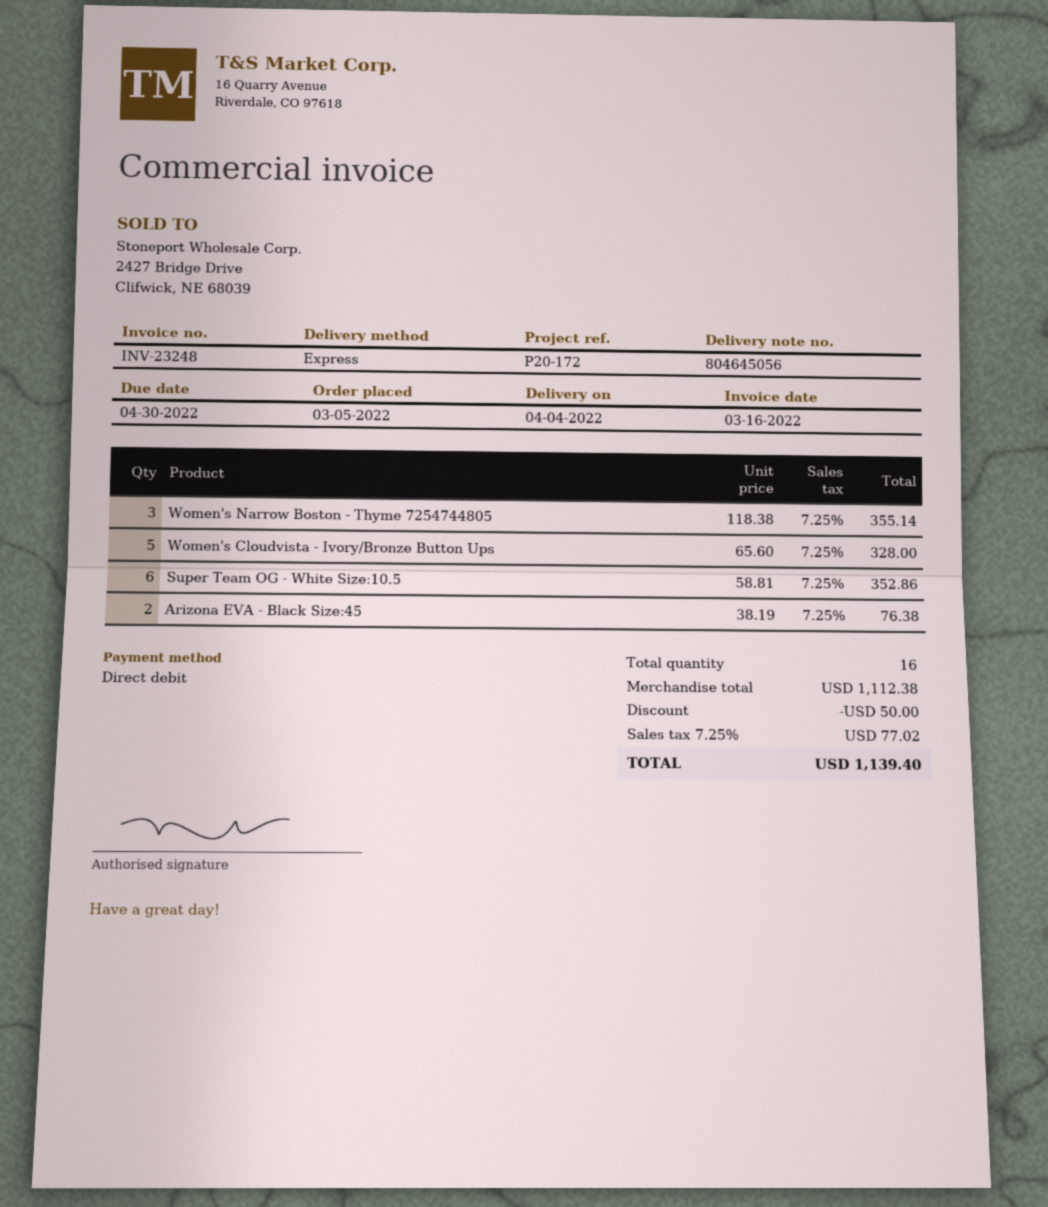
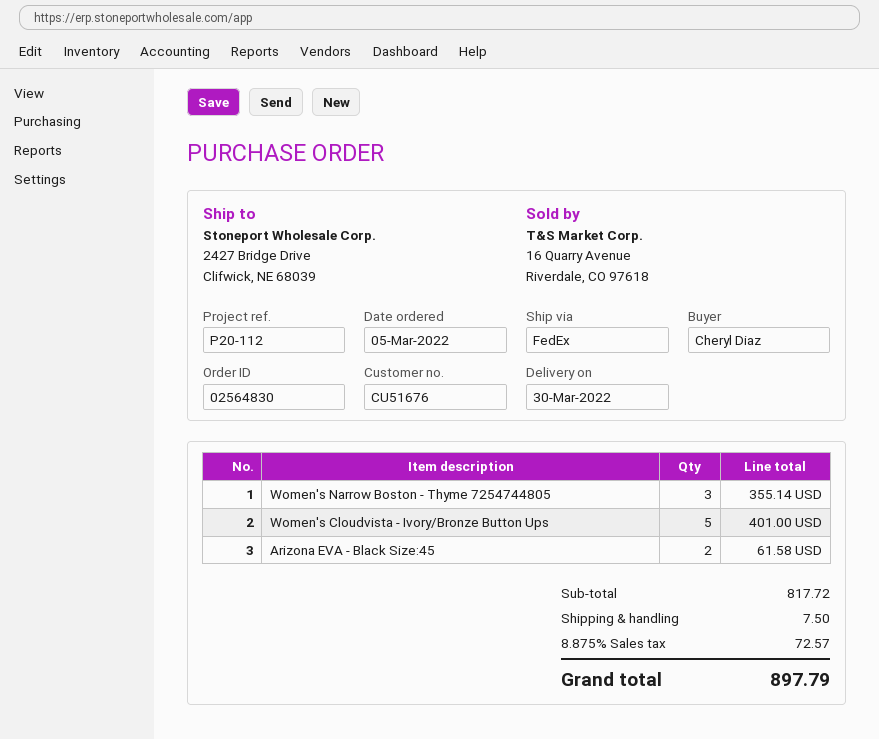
delivery date: 2022-04-04 -> 2022-03-30
reference: P20-172 -> P20-112
shipping method: express -> FedEx
Women's Cloudvista - Ivory/Bronze Button Ups: 5 for 328.00 -> 5 for 401.00
Super Team OG - White Size:10.5: 6 for 352.86 -> none
Arizona EVA - Black Size:45: 2 for 76.38 -> 2 for 61.58
subtotal: 1112.38 -> 817.72
discount: 50.00 -> none
shipping: none -> 7.50
tax: 7.25% = 77.02 -> 8.875% = 72.57
total: 1139.40 -> 897.79

